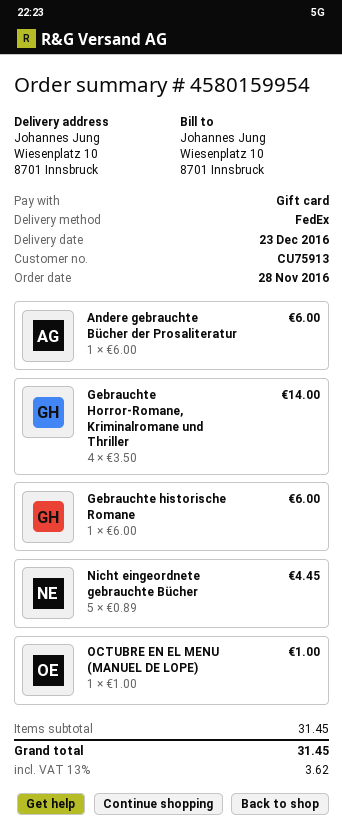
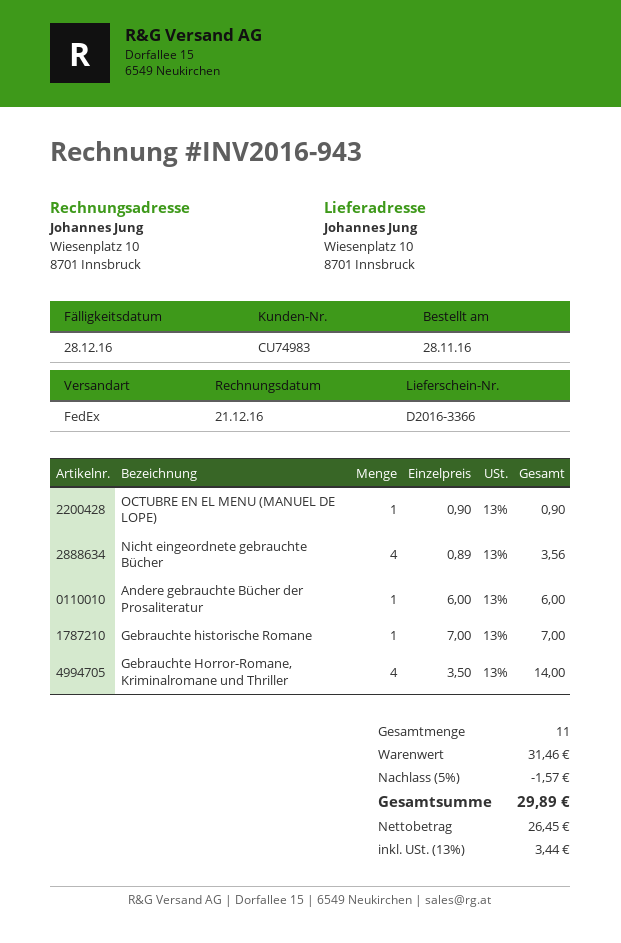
customer number: CU75913 -> CU74983
Gebrauchte historische Romane: 1 x 6.00 = 6.00 -> 1 x 7.00 = 7.00
Nicht eingeordnete gebrauchte Bücher: 5 x 0.89 = 4.45 -> 4 x 0.89 = 3.56
OCTUBRE EN EL MENU (MANUEL DE LOPE): 1 x 1.00 = 1.00 -> 1 x 0.90 = 0.90
subtotal: 31.45 -> 31.46
discount: none -> 5% = 1.57
tax: 13% = 3.62 -> 13% = 3.44
total: 31.45 -> 29.89

